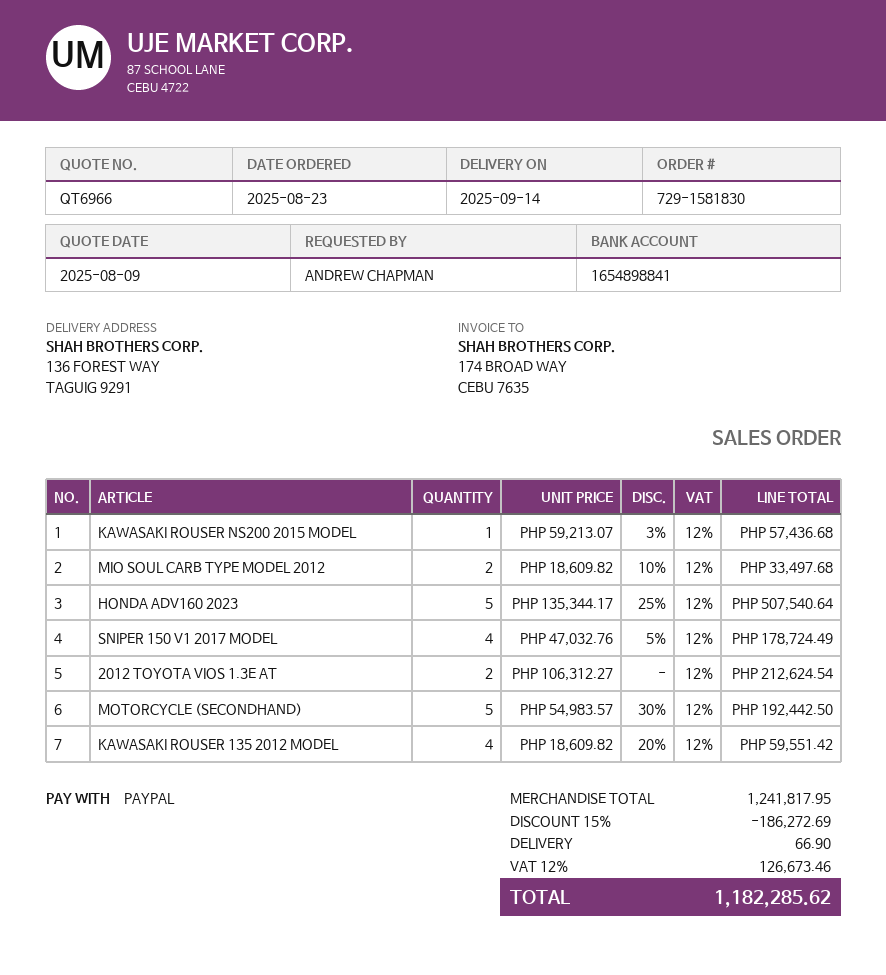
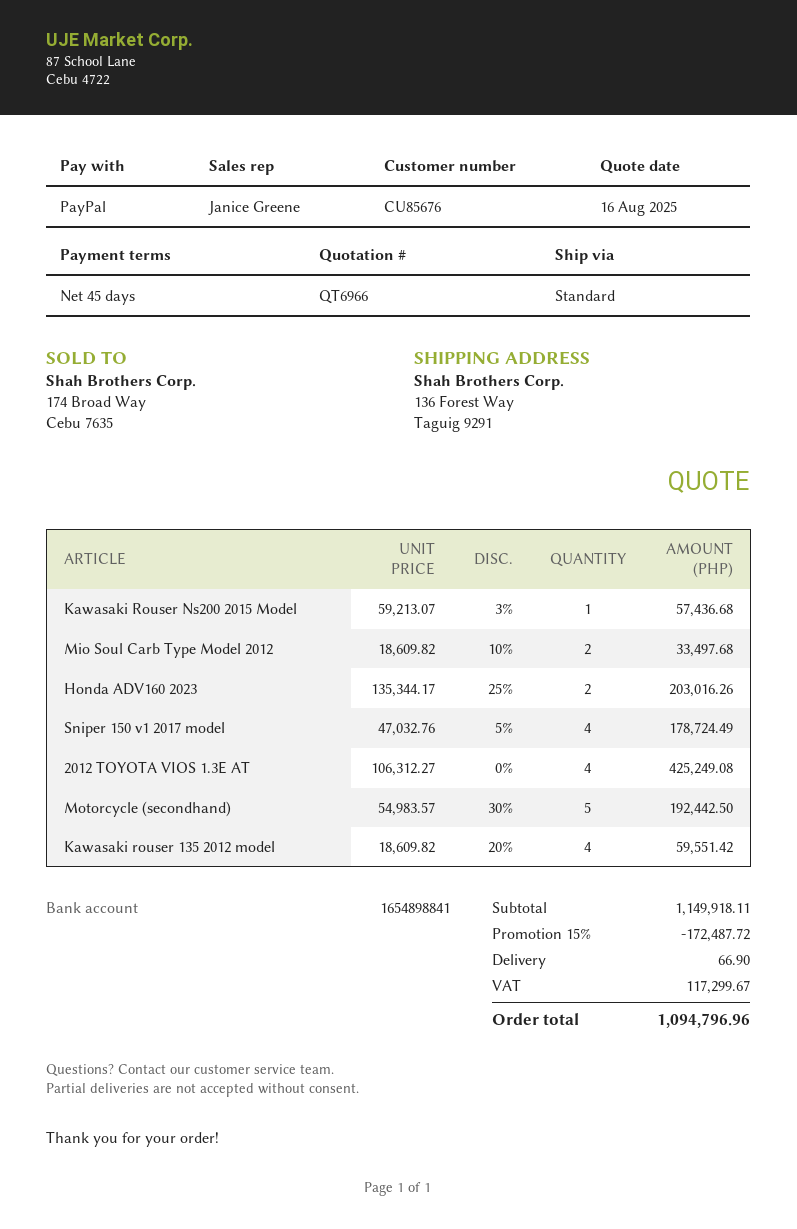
quote date: 2025-08-09 -> 2025-08-16
HONDA ADV160 2023: 5 x 135344.17 - 25% = 507540.64 -> 2 x 135344.17 - 25% = 203016.26
2012 TOYOTA VIOS 1.3E AT: 2 x 106312.27 = 212624.54 -> 4 x 106312.27 = 425249.08
subtotal: 1241817.95 -> 1149918.11
discount: 15% = 186272.69 -> 15% = 172487.72
tax: 126673.46 -> 117299.67
total: 1182285.62 -> 1094796.96

